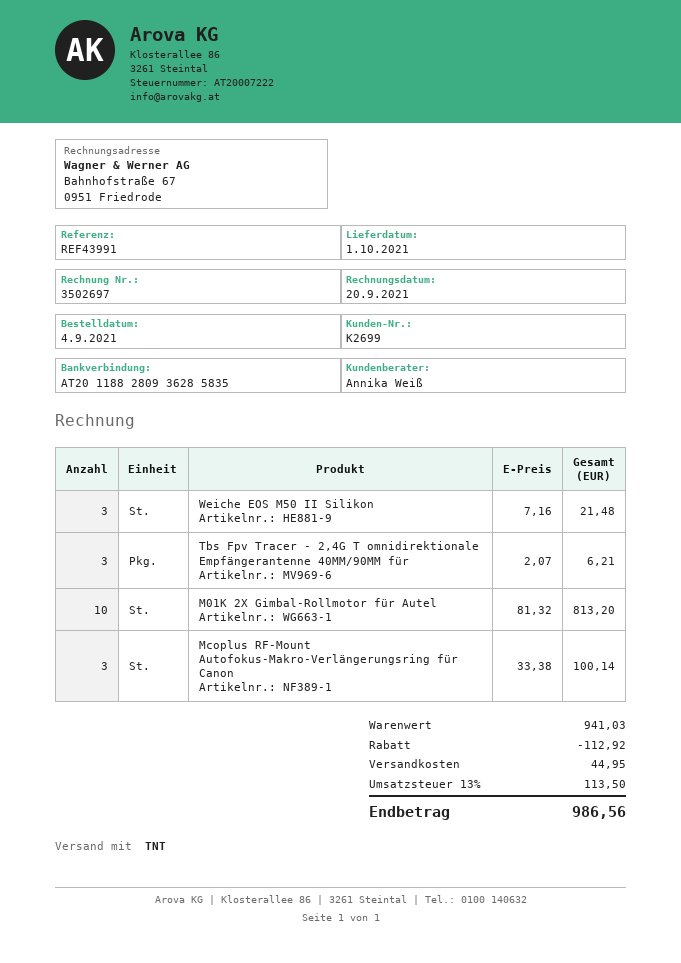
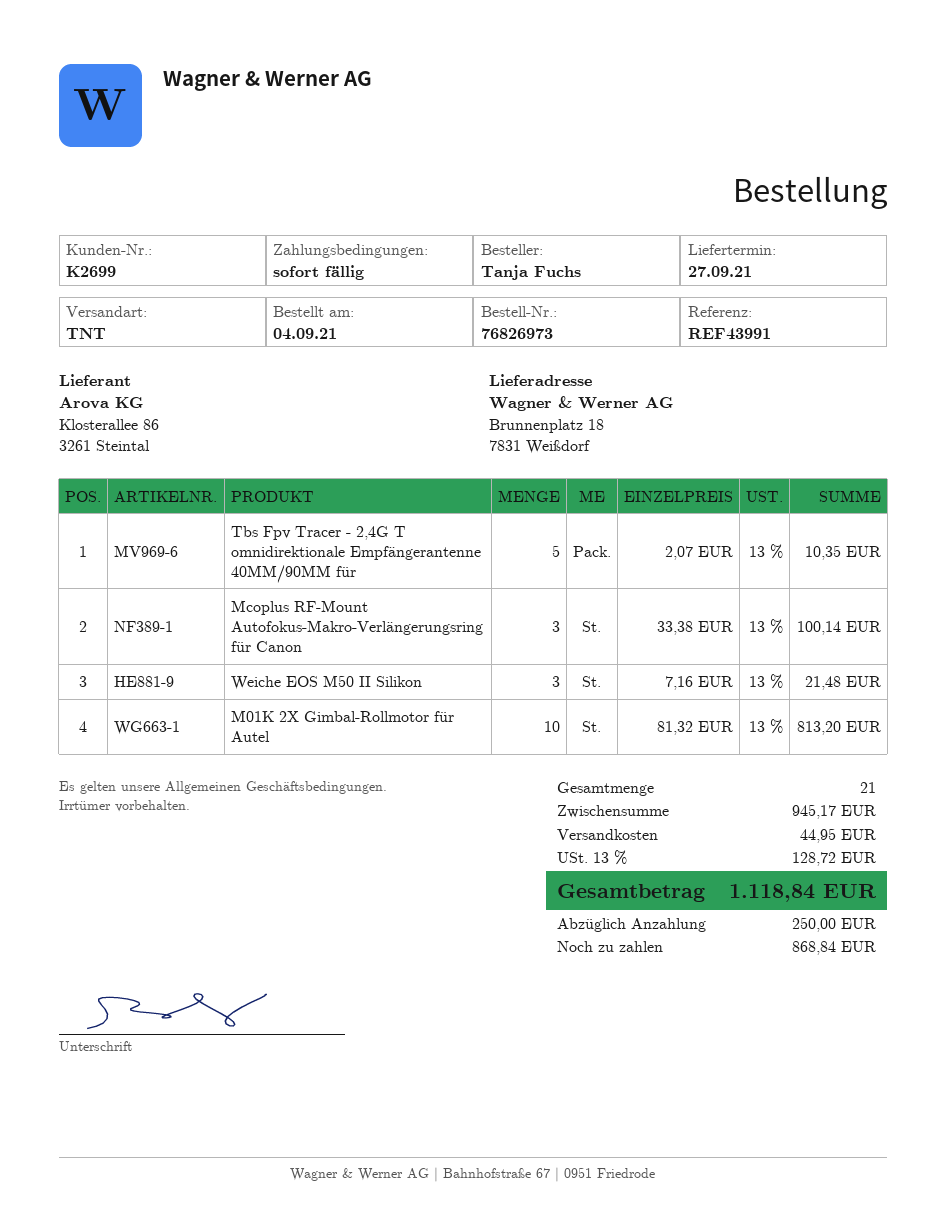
delivery date: 2021-10-01 -> 2021-09-27
Tbs Fpv Tracer - 2,4G T omnidirektionale Empfängerantenne 40MM/90MM für: 3 x 2.07 = 6.21 -> 5 x 2.07 = 10.35
subtotal: 941.03 -> 945.17
discount: 112.92 -> none
tax: 13% = 113.50 -> 13% = 128.72
total: 986.56 -> 1118.84

